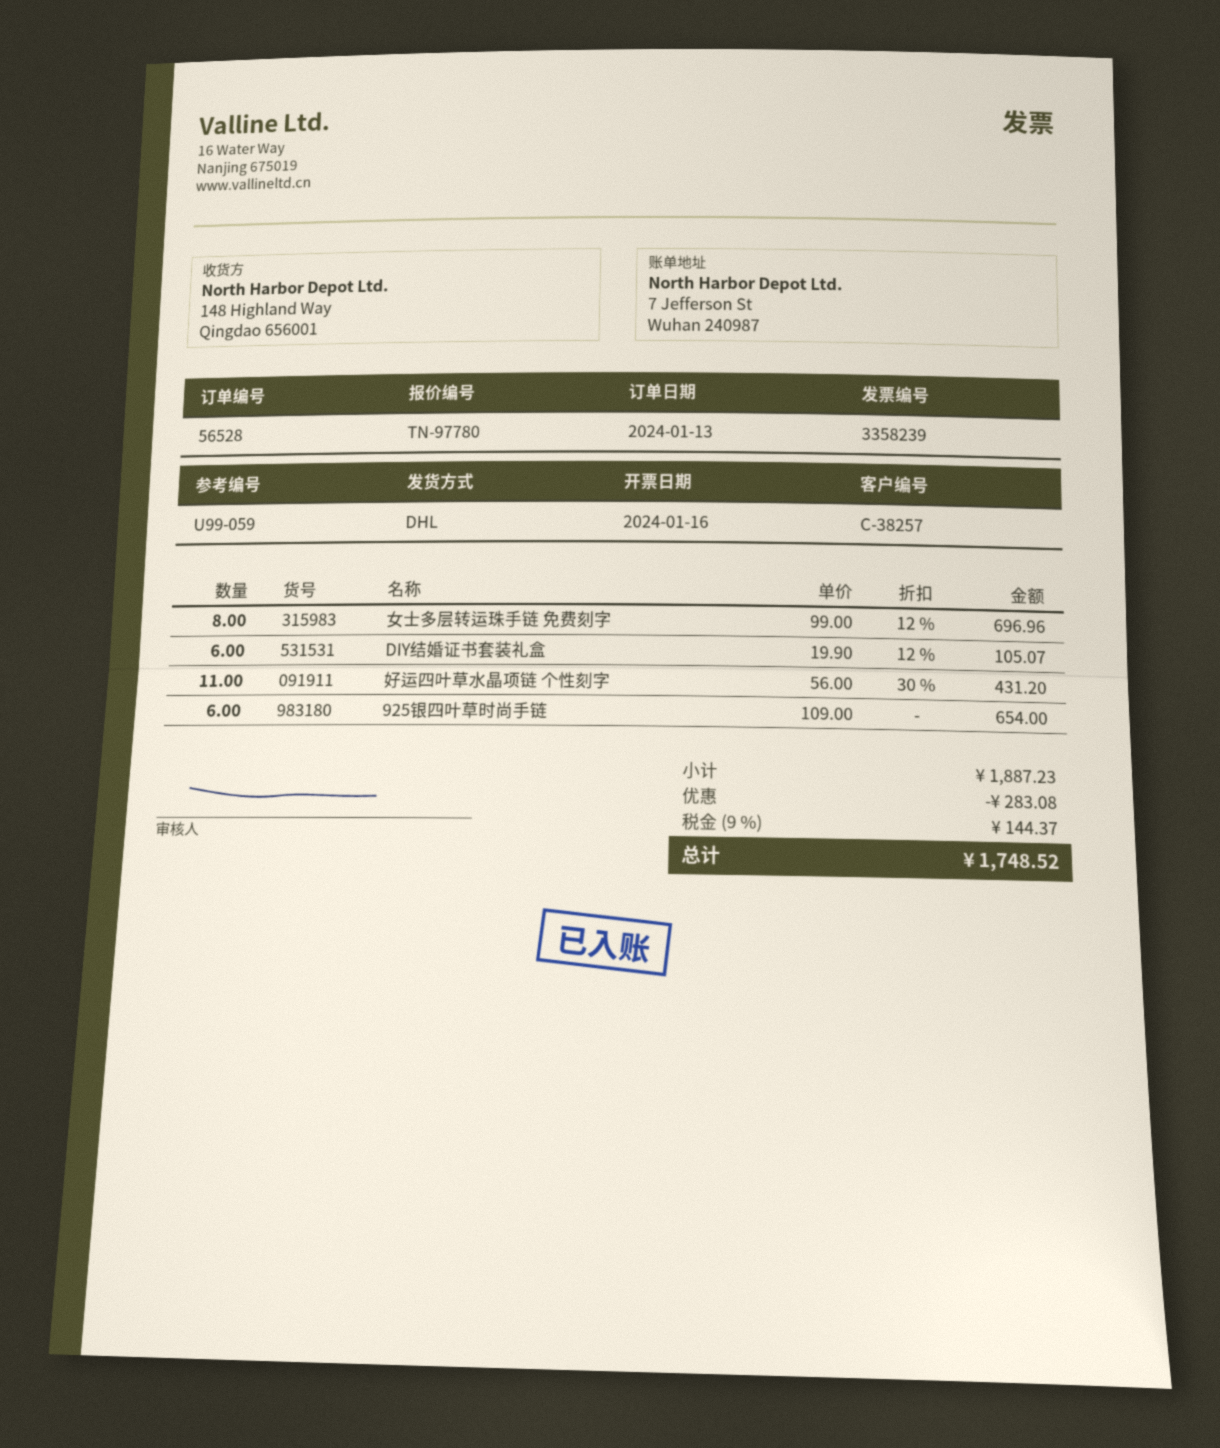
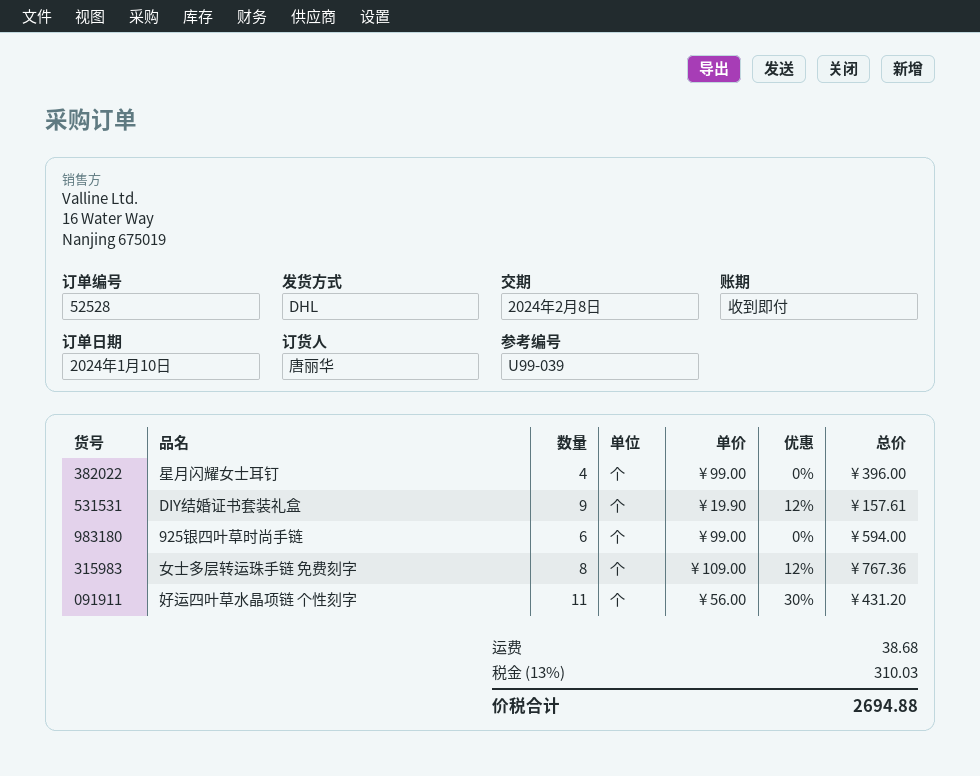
order number: 56528 -> 52528
order date: 2024-01-13 -> 2024-01-10
reference: U99-059 -> U99-039
女士多层转运珠手链 免费刻字: 8 x 99.00 - 12% = 696.96 -> 8 x 109.00 - 12% = 767.36
DIY结婚证书套装礼盒: 6 x 19.90 - 12% = 105.07 -> 9 x 19.90 - 12% = 157.61
925银四叶草时尚手链: 6 x 109.00 = 654.00 -> 6 x 99.00 = 594.00
星月闪耀女士耳钉: none -> 4 x 99.00 = 396.00
discount: 283.08 -> none
shipping: none -> 38.68
tax: 9% = 144.37 -> 13% = 310.03
total: 1748.52 -> 2694.88

